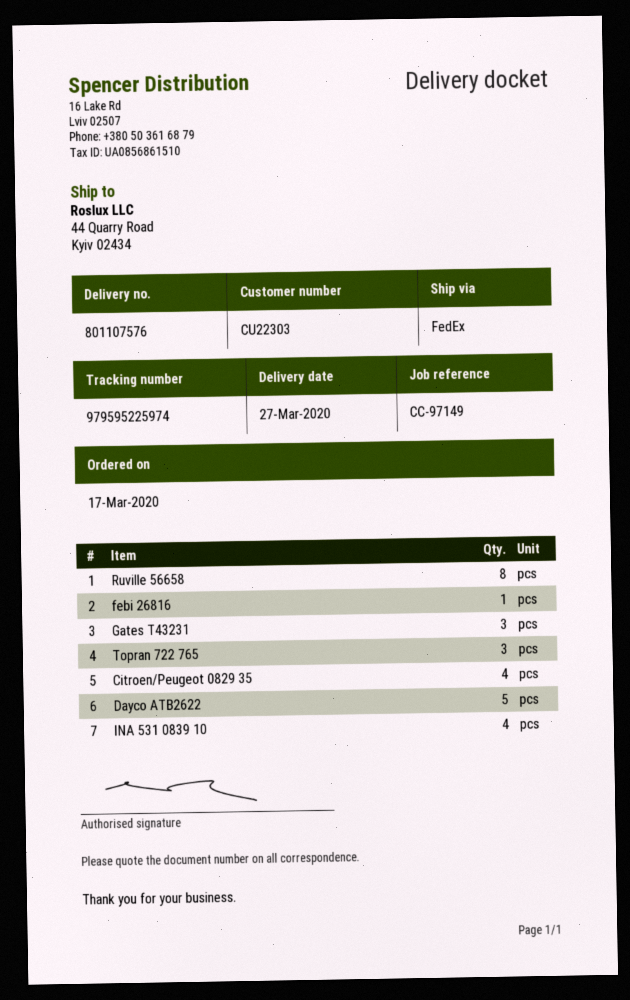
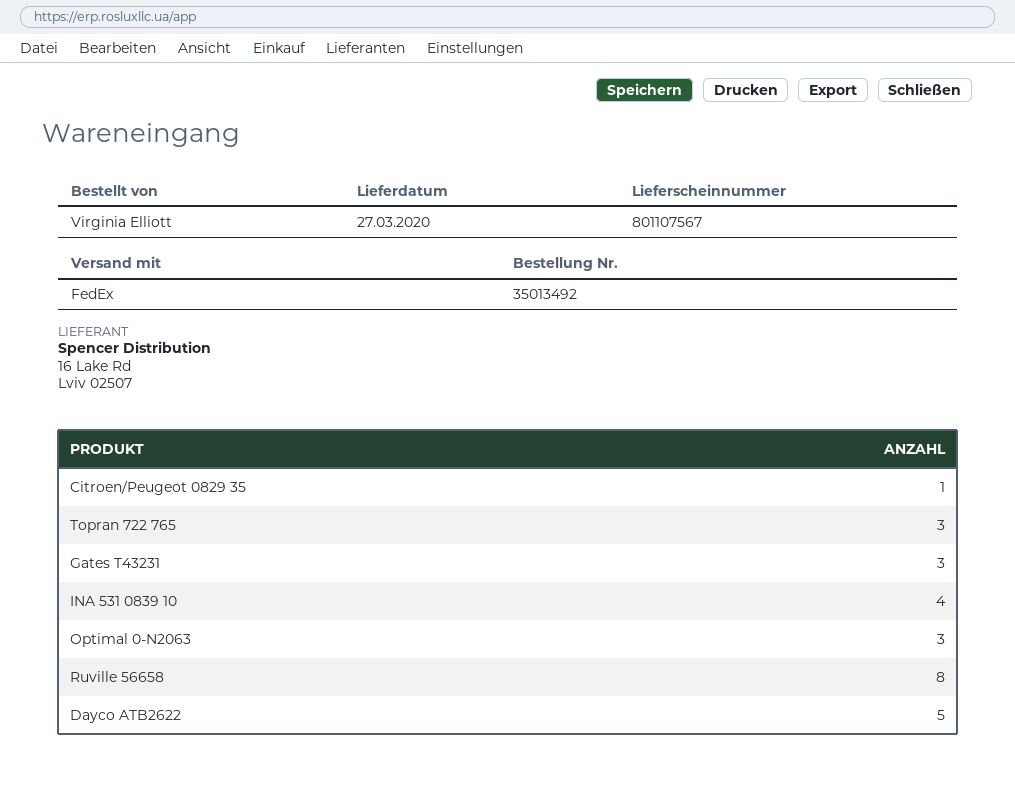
delivery note number: 801107576 -> 801107567
febi 26816: 1 -> none
Citroen/Peugeot 0829 35: 4 -> 1
Optimal 0-N2063: none -> 3

